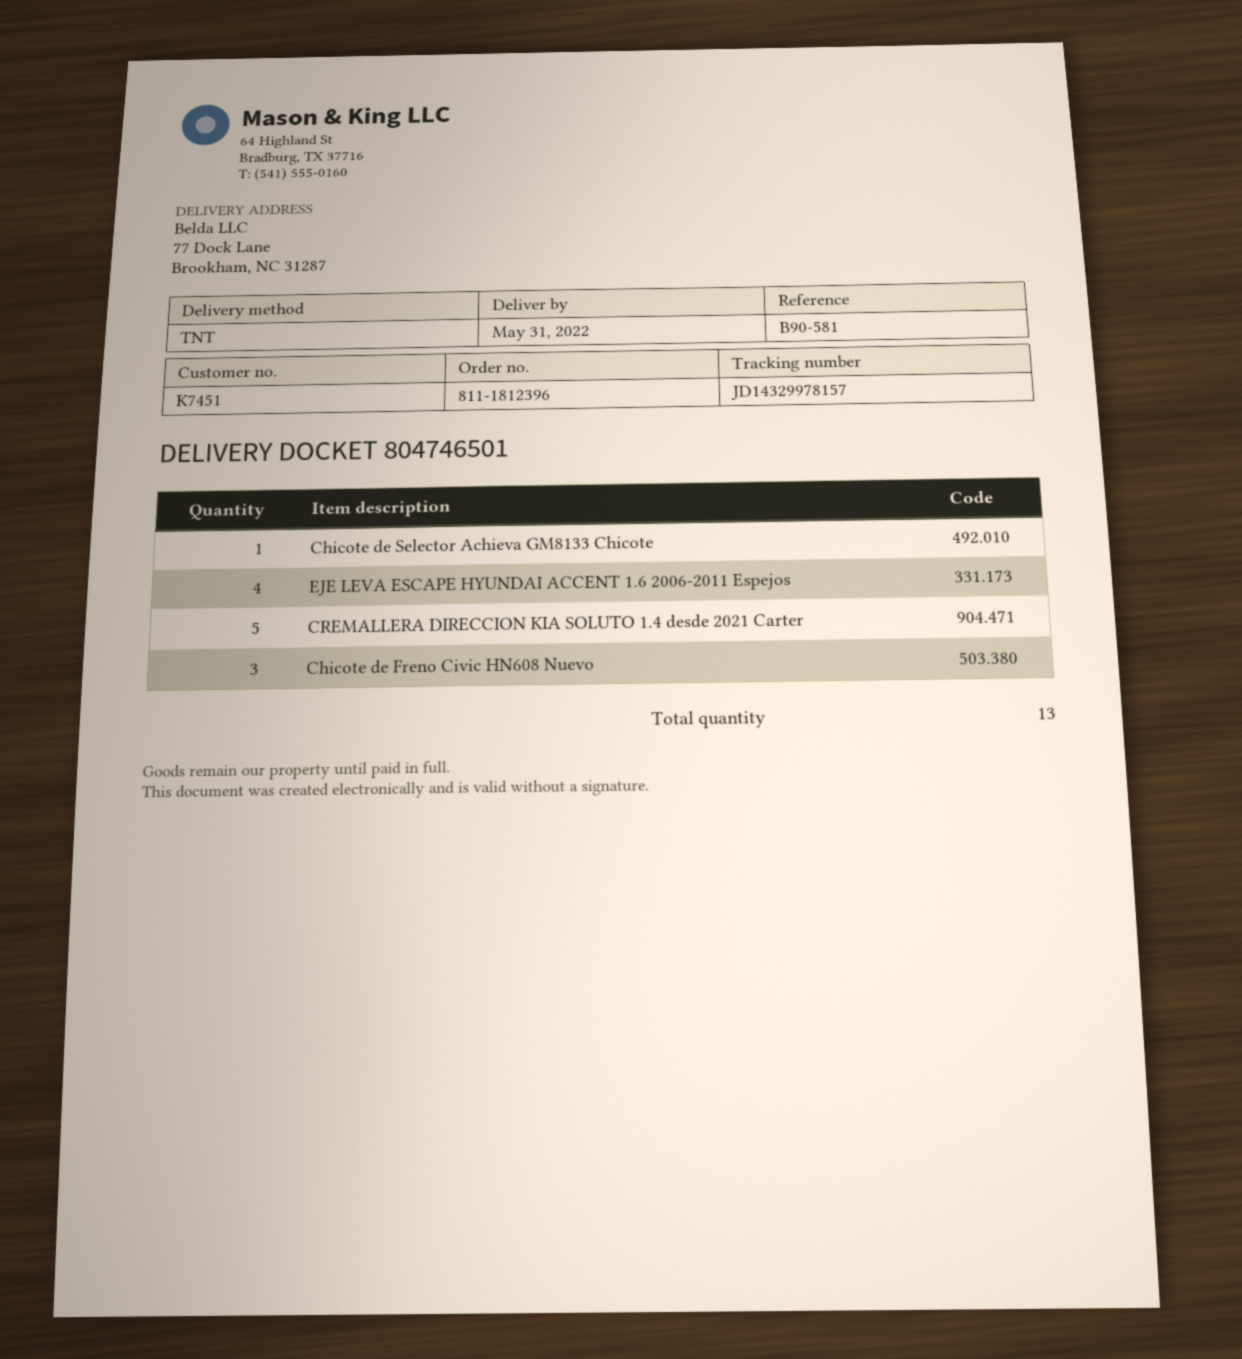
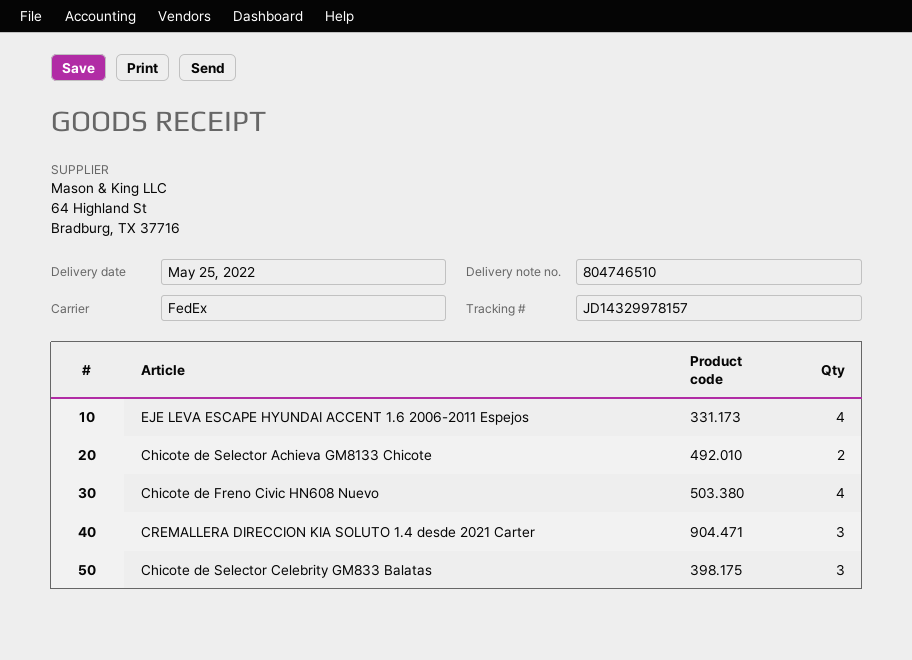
delivery note number: 804746501 -> 804746510
delivery date: 2022-05-31 -> 2022-05-25
shipping method: TNT -> FedEx
Chicote de Selector Achieva GM8133 Chicote: 1 -> 2
CREMALLERA DIRECCION KIA SOLUTO 1.4 desde 2021 Carter: 5 -> 3
Chicote de Freno Civic HN608 Nuevo: 3 -> 4
Chicote de Selector Celebrity GM833 Balatas: none -> 3

